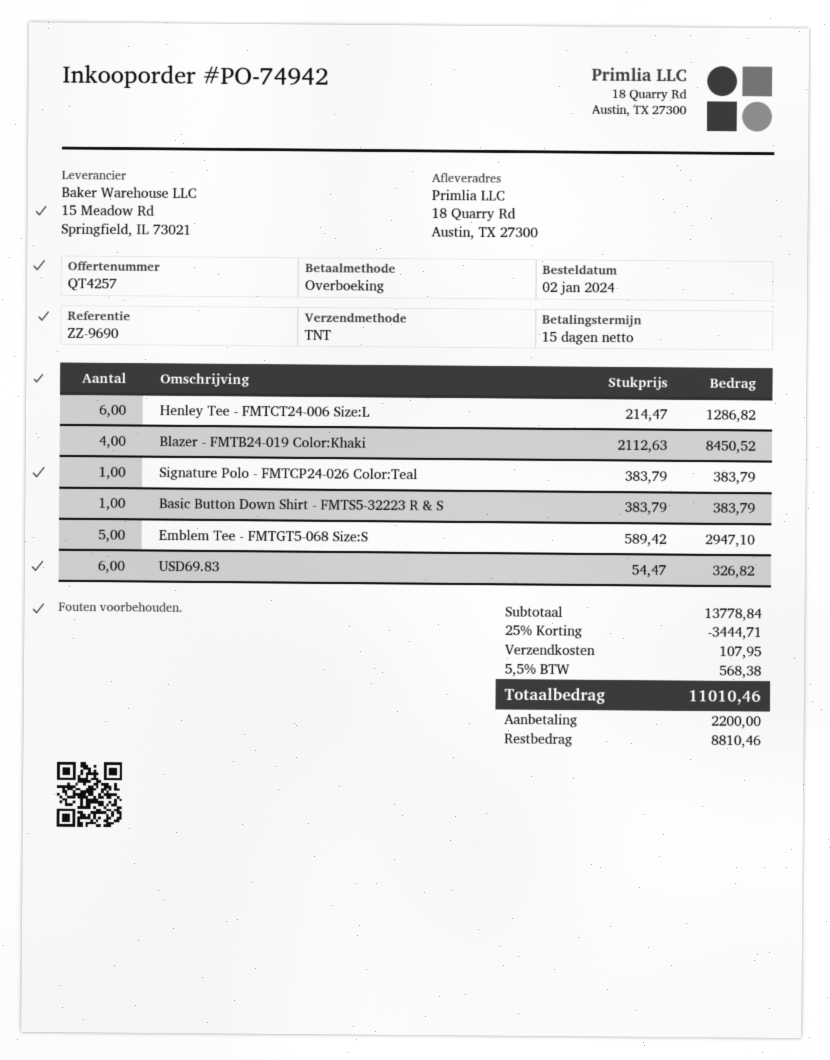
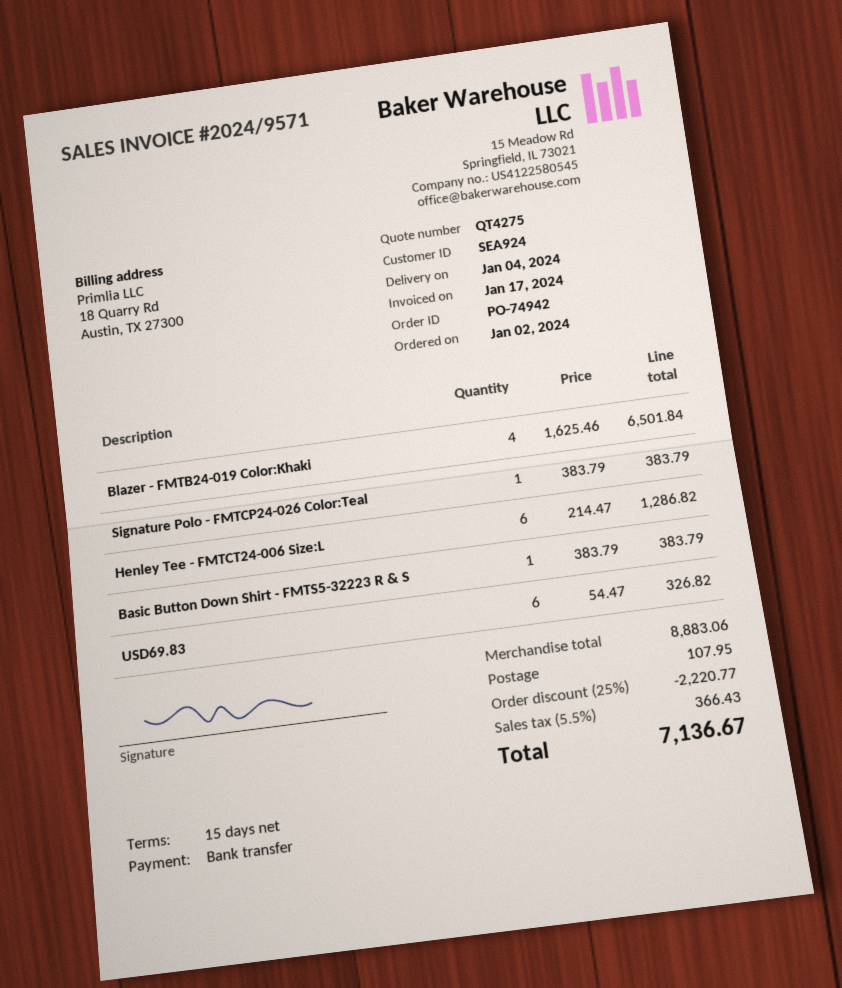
quote number: QT4257 -> QT4275
Blazer - FMTB24-019 Color:Khaki: 4 x 2112.63 = 8450.52 -> 4 x 1625.46 = 6501.84
Emblem Tee - FMTGT5-068 Size:S: 5 x 589.42 = 2947.10 -> none
subtotal: 13778.84 -> 8883.06
discount: 25% = 3444.71 -> 25% = 2220.77
tax: 5.5% = 568.38 -> 5.5% = 366.43
total: 11010.46 -> 7136.67

